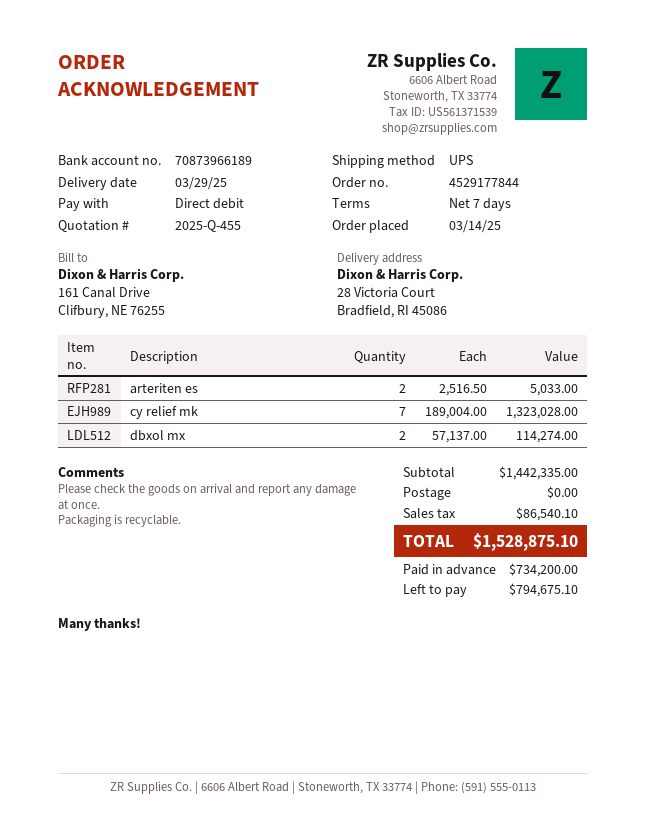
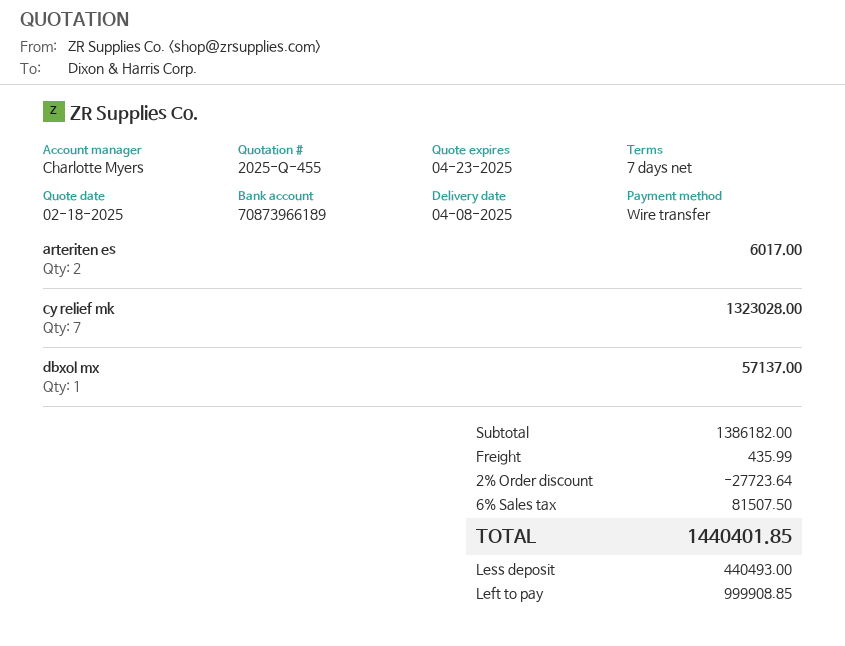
delivery date: 2025-03-29 -> 2025-04-08
payment method: direct debit -> bank transfer
arteriten es: 2 for 5033.00 -> 2 for 6017.00
dbxol mx: 2 for 114274.00 -> 1 for 57137.00
subtotal: 1442335.00 -> 1386182.00
discount: none -> 2% = 27723.64
shipping: 0.00 -> 435.99
tax: 86540.10 -> 81507.50
total: 1528875.10 -> 1440401.85
deposit: 734200.00 -> 440493.00
balance: 794675.10 -> 999908.85

